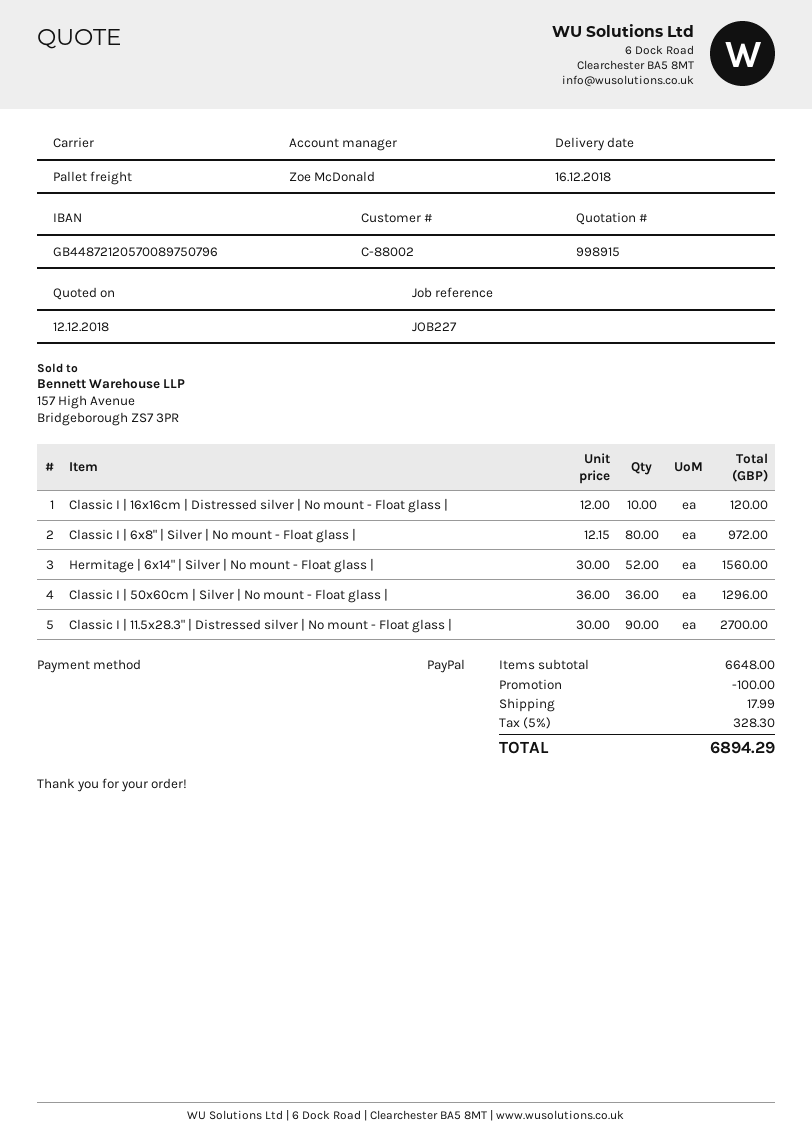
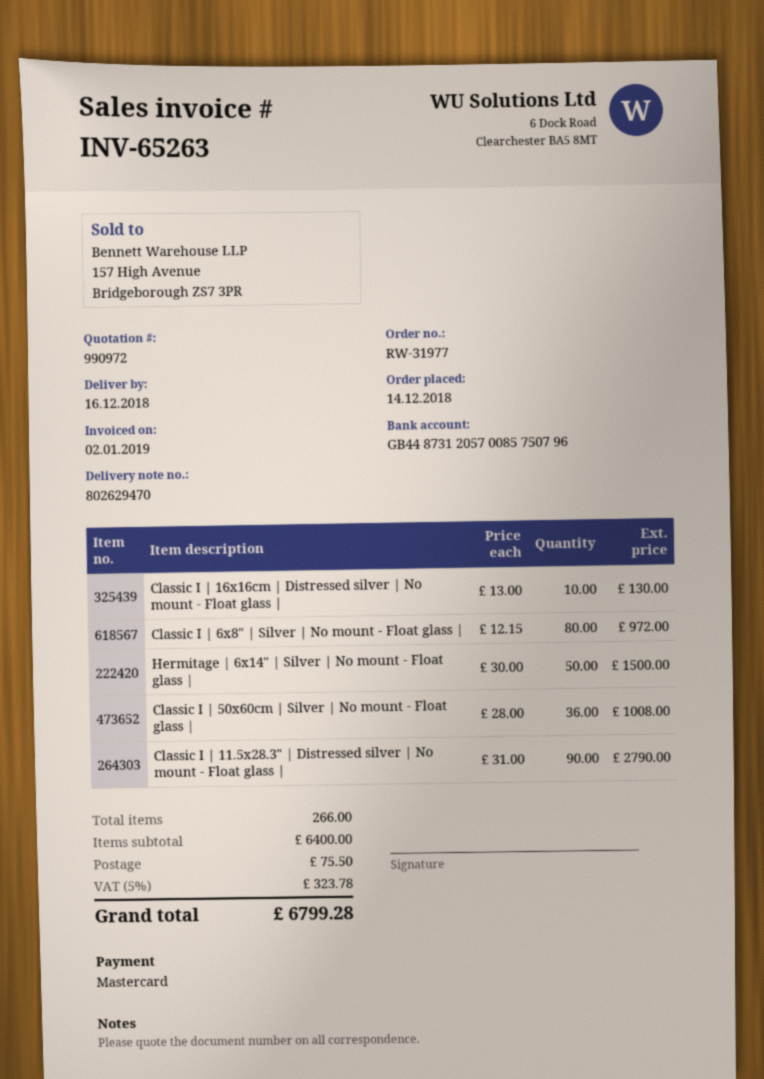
quote number: 998915 -> 990972
payment method: PayPal -> Mastercard
bank account: GB44872120570089750796 -> GB44873120570085750796
Classic I | 16x16cm | Distressed silver | No mount - Float glass |: 10 x 12.00 = 120.00 -> 10 x 13.00 = 130.00
Hermitage | 6x14" | Silver | No mount - Float glass |: 52 x 30.00 = 1560.00 -> 50 x 30.00 = 1500.00
Classic I | 50x60cm | Silver | No mount - Float glass |: 36 x 36.00 = 1296.00 -> 36 x 28.00 = 1008.00
Classic I | 11.5x28.3" | Distressed silver | No mount - Float glass |: 90 x 30.00 = 2700.00 -> 90 x 31.00 = 2790.00
subtotal: 6648.00 -> 6400.00
discount: 100.00 -> none
shipping: 17.99 -> 75.50
tax: 5% = 328.30 -> 5% = 323.78
total: 6894.29 -> 6799.28

